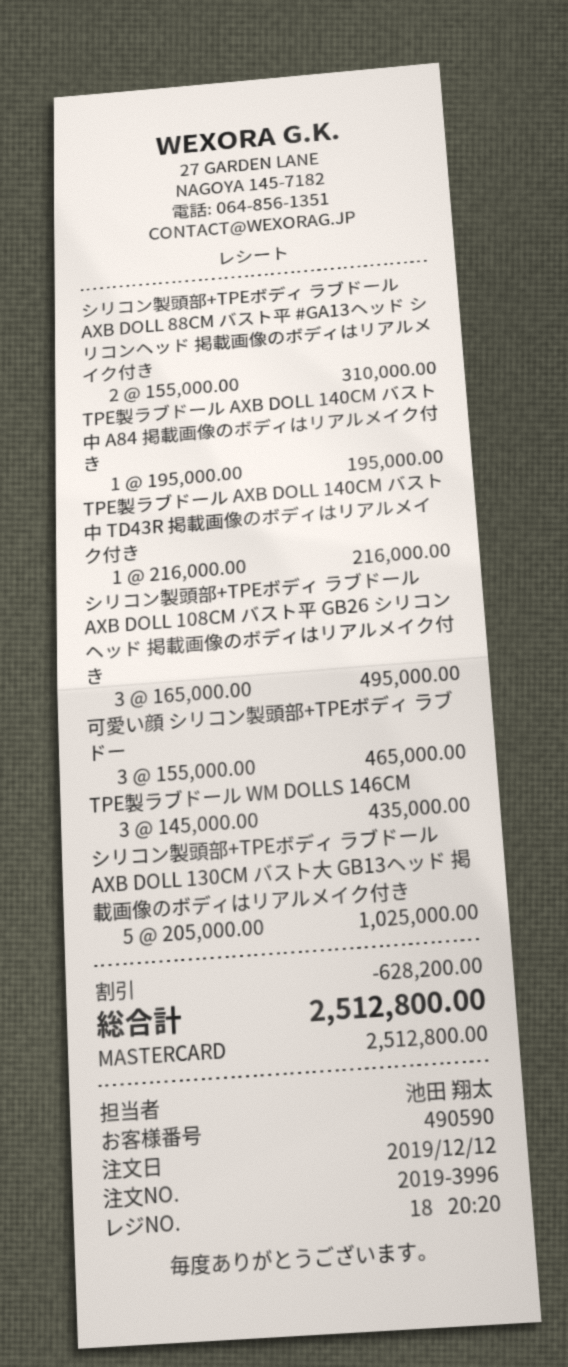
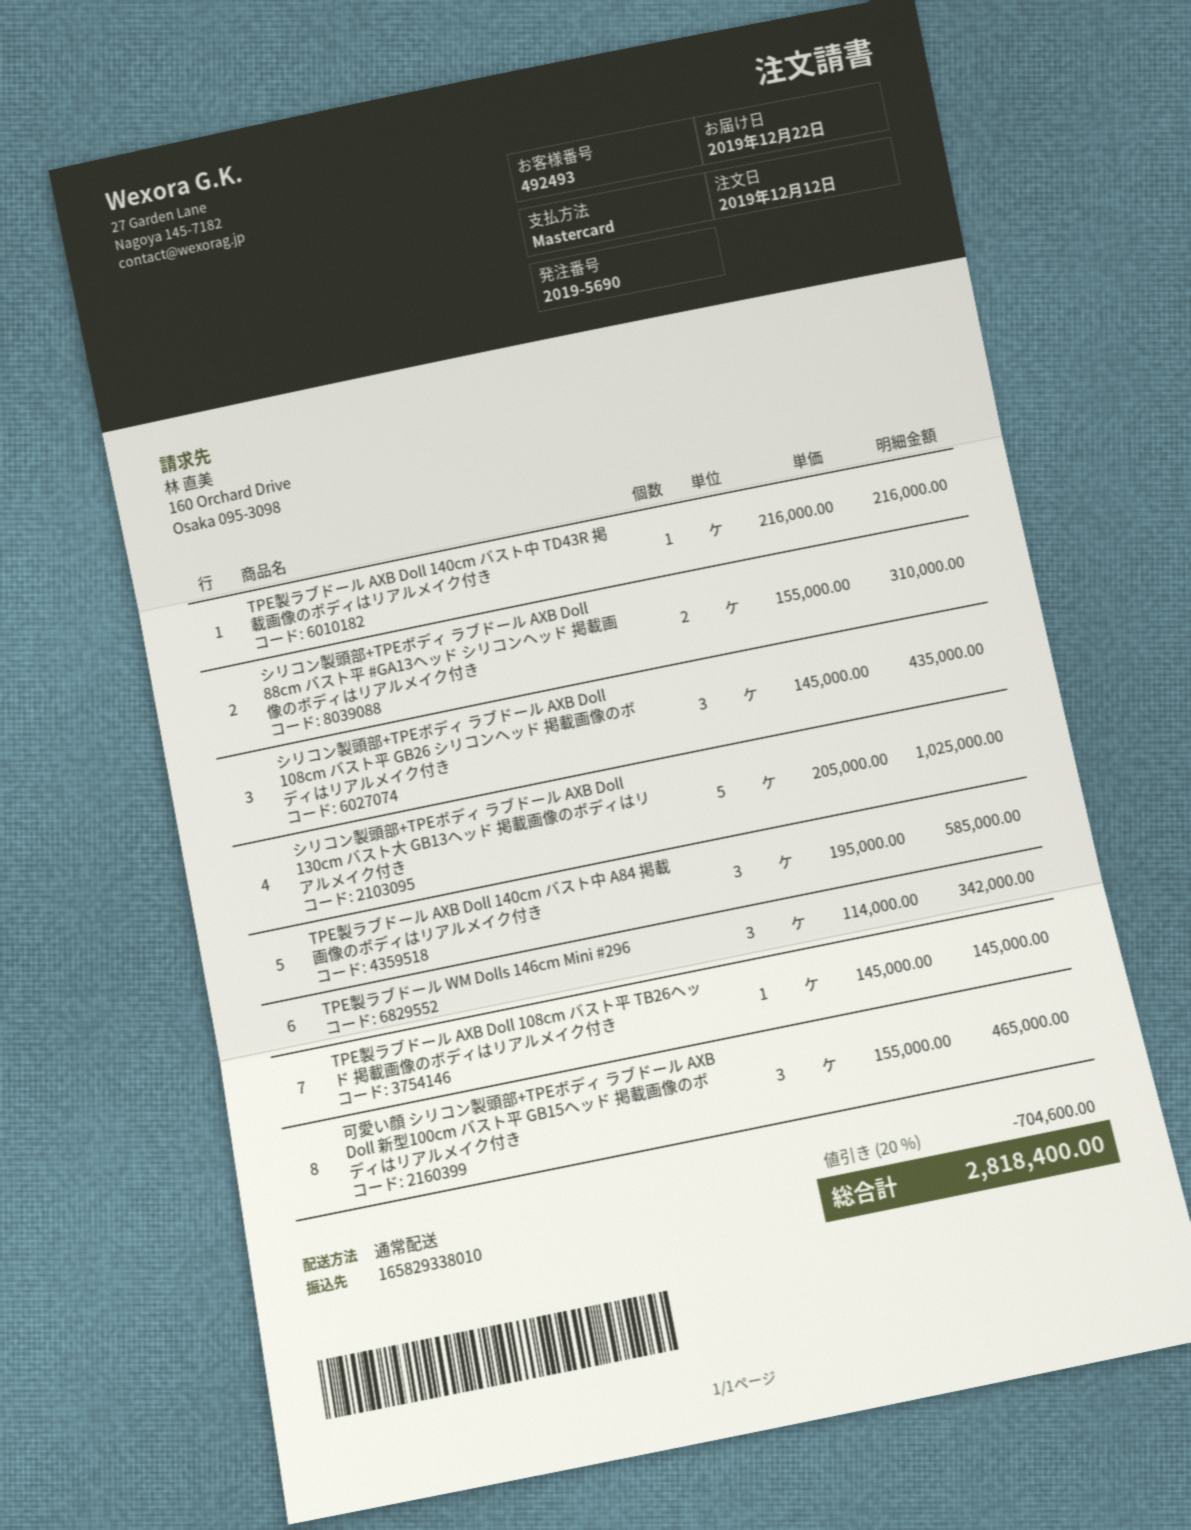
order number: 2019-3996 -> 2019-5690
customer number: 490590 -> 492493
TPE製ラブドール AXB DOLL 140CM バスト中 A84 掲載画像のボディはリアルメイク付き: 1 x 195000.00 = 195000.00 -> 3 x 195000.00 = 585000.00
シリコン製頭部+TPEボディ ラブドール AXB DOLL 108CM バスト平 GB26 シリコンヘッド 掲載画像のボディはリアルメイク付き: 3 x 165000.00 = 495000.00 -> 3 x 145000.00 = 435000.00
TPE製ラブドール WM DOLLS 146CM: 3 x 145000.00 = 435000.00 -> 3 x 114000.00 = 342000.00
TPE製ラブドール AXB Doll 108cm バスト平 TB26ヘッド 掲載画像のボディはリアルメイク付き: none -> 1 x 145000.00 = 145000.00
discount: 628200.00 -> 704600.00
total: 2512800.00 -> 2818400.00

